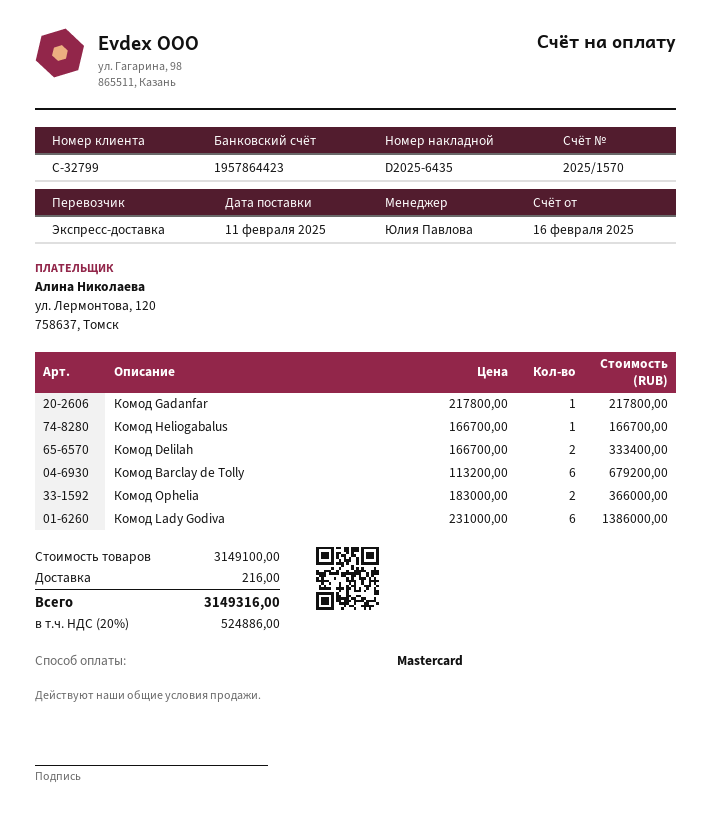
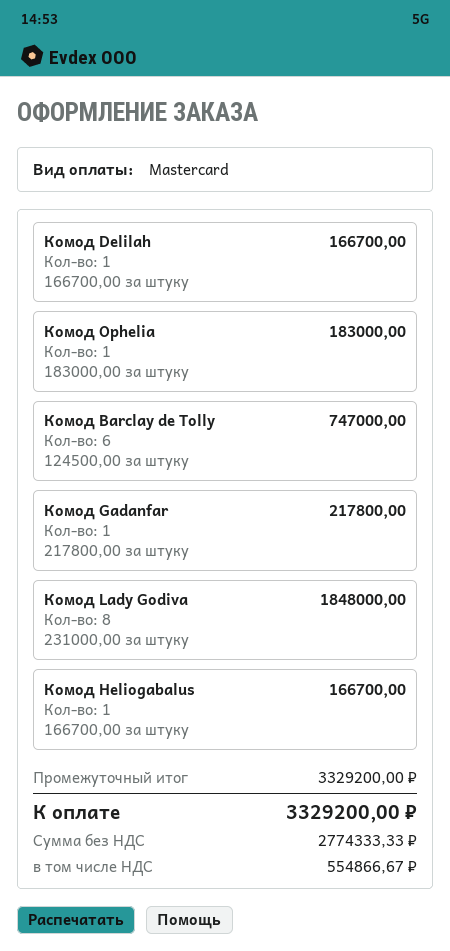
Комод Delilah: 2 x 166700.00 = 333400.00 -> 1 x 166700.00 = 166700.00
Комод Barclay de Tolly: 6 x 113200.00 = 679200.00 -> 6 x 124500.00 = 747000.00
Комод Ophelia: 2 x 183000.00 = 366000.00 -> 1 x 183000.00 = 183000.00
Комод Lady Godiva: 6 x 231000.00 = 1386000.00 -> 8 x 231000.00 = 1848000.00
subtotal: 3149100.00 -> 3329200.00
shipping: 216.00 -> none
tax: 524886.00 -> 554866.67
total: 3149316.00 -> 3329200.00

